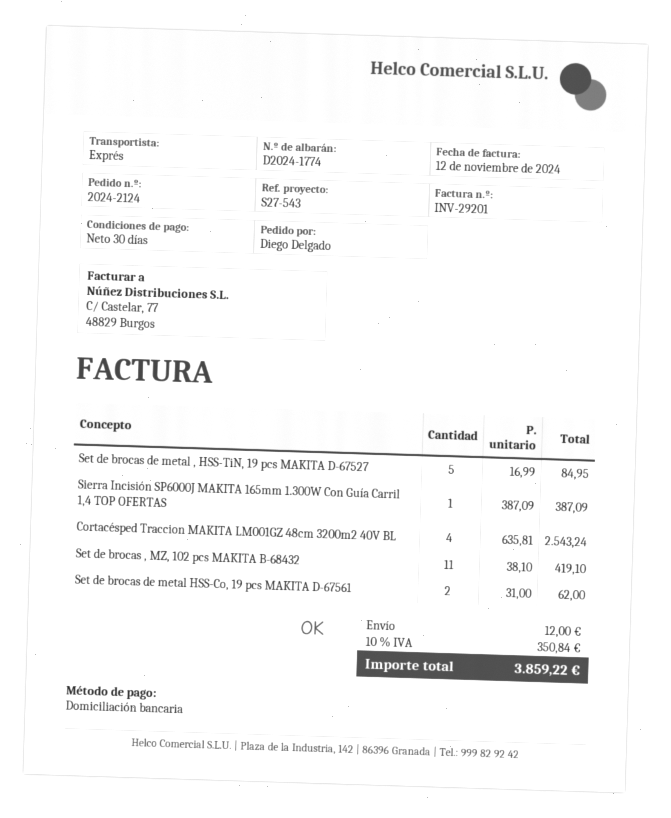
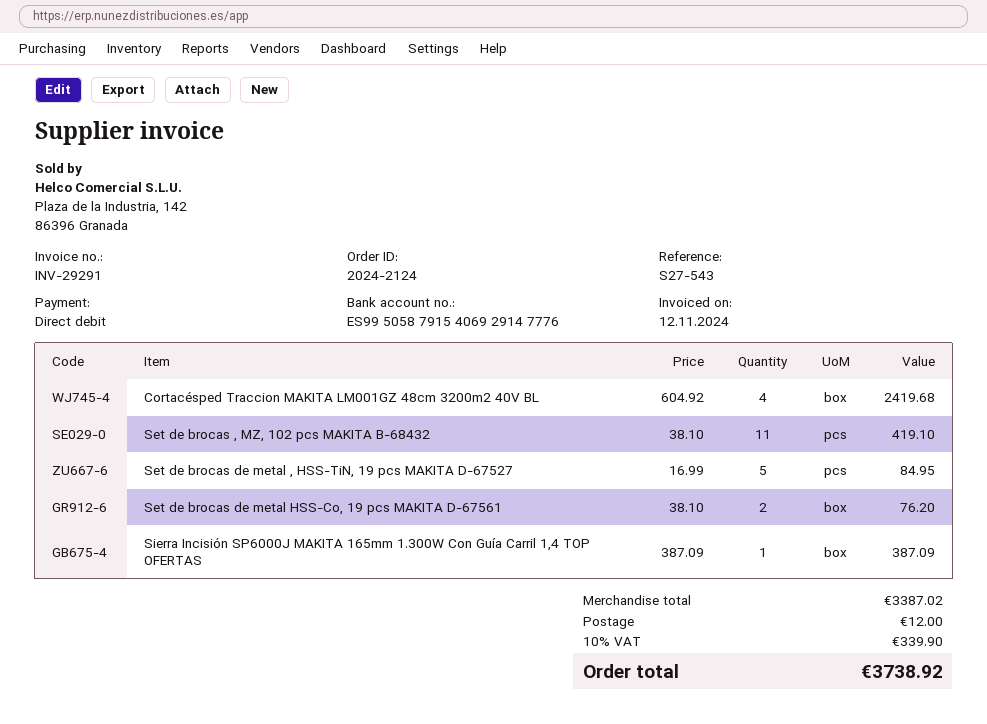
invoice number: INV-29201 -> INV-29291
Cortacésped Traccion MAKITA LM001GZ 48cm 3200m2 40V BL: 4 x 635.81 = 2543.24 -> 4 x 604.92 = 2419.68
Set de brocas de metal HSS-Co, 19 pcs MAKITA D-67561: 2 x 31.00 = 62.00 -> 2 x 38.10 = 76.20
tax: 10% = 350.84 -> 10% = 339.90
total: 3859.22 -> 3738.92

